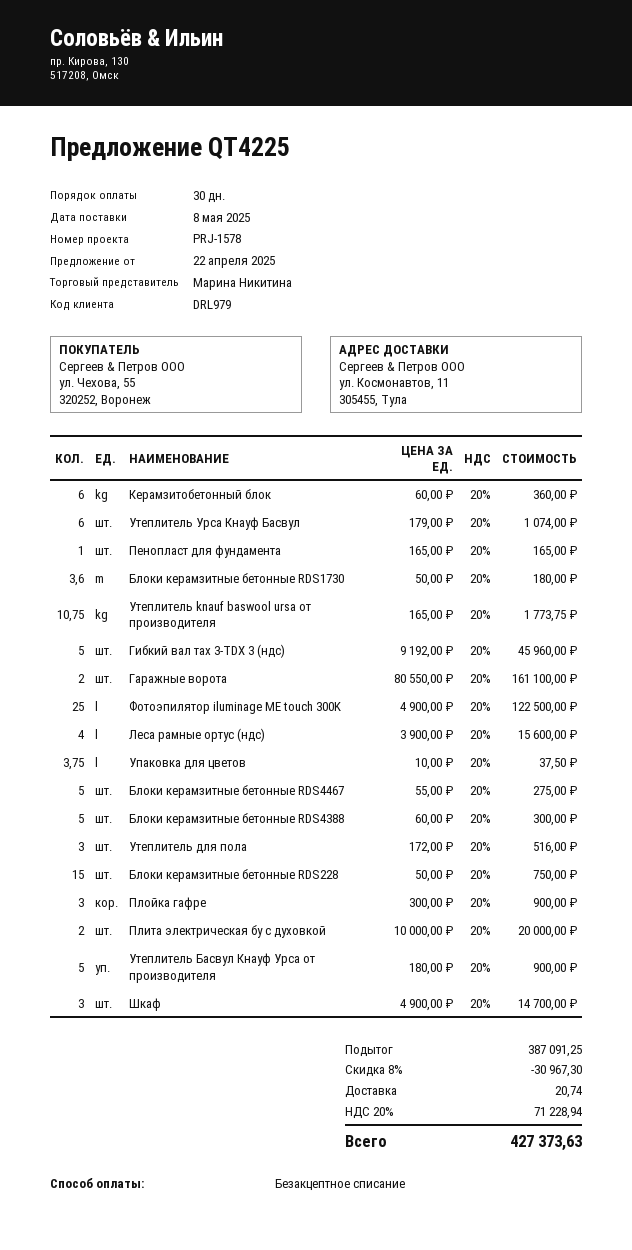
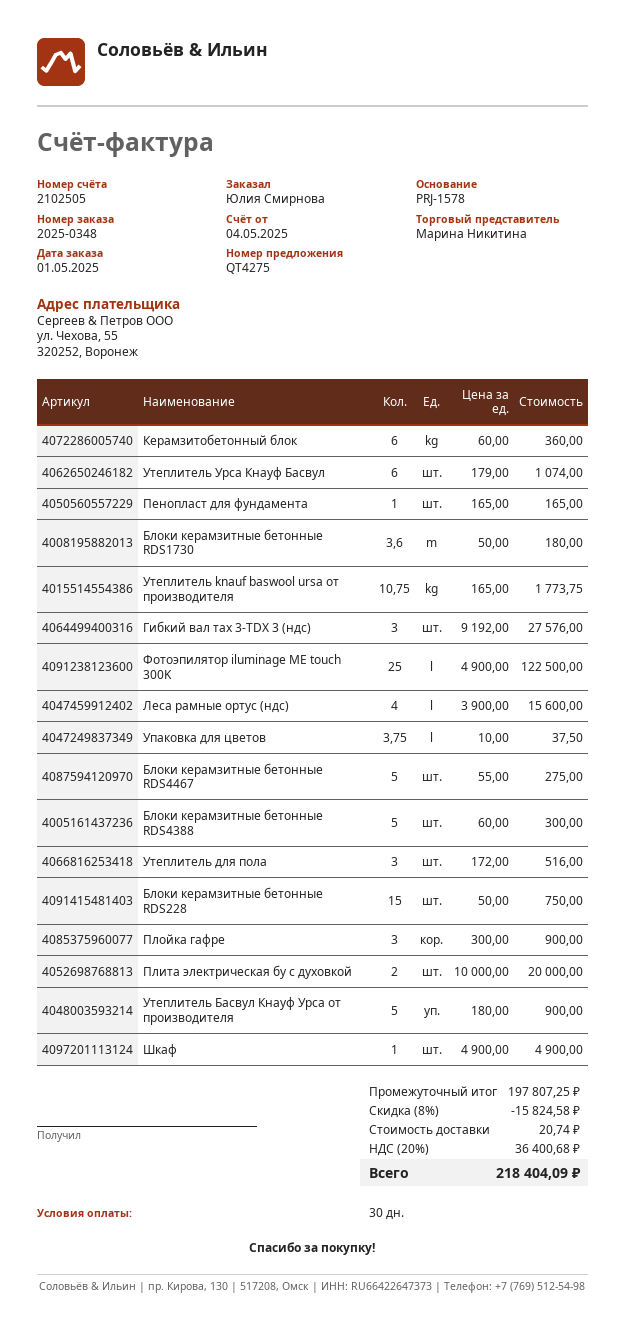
quote number: QT4225 -> QT4275
Гибкий вал тах 3-TDX 3 (ндс): 5 x 9192.00 = 45960.00 -> 3 x 9192.00 = 27576.00
Гаражные ворота: 2 x 80550.00 = 161100.00 -> none
Шкаф: 3 x 4900.00 = 14700.00 -> 1 x 4900.00 = 4900.00
subtotal: 387091.25 -> 197807.25
discount: 8% = 30967.30 -> 8% = 15824.58
tax: 20% = 71228.94 -> 20% = 36400.68
total: 427373.63 -> 218404.09

